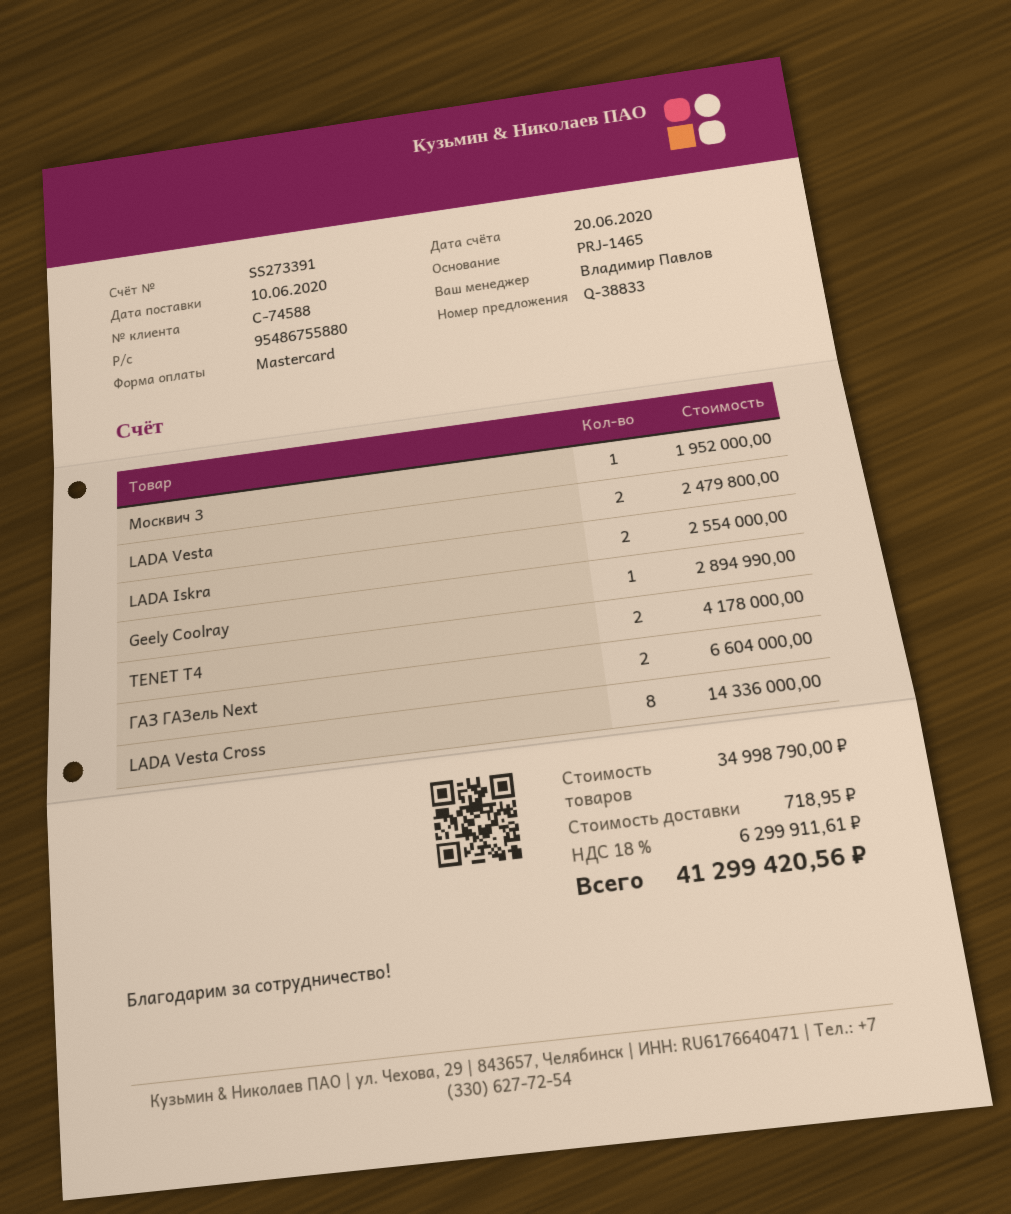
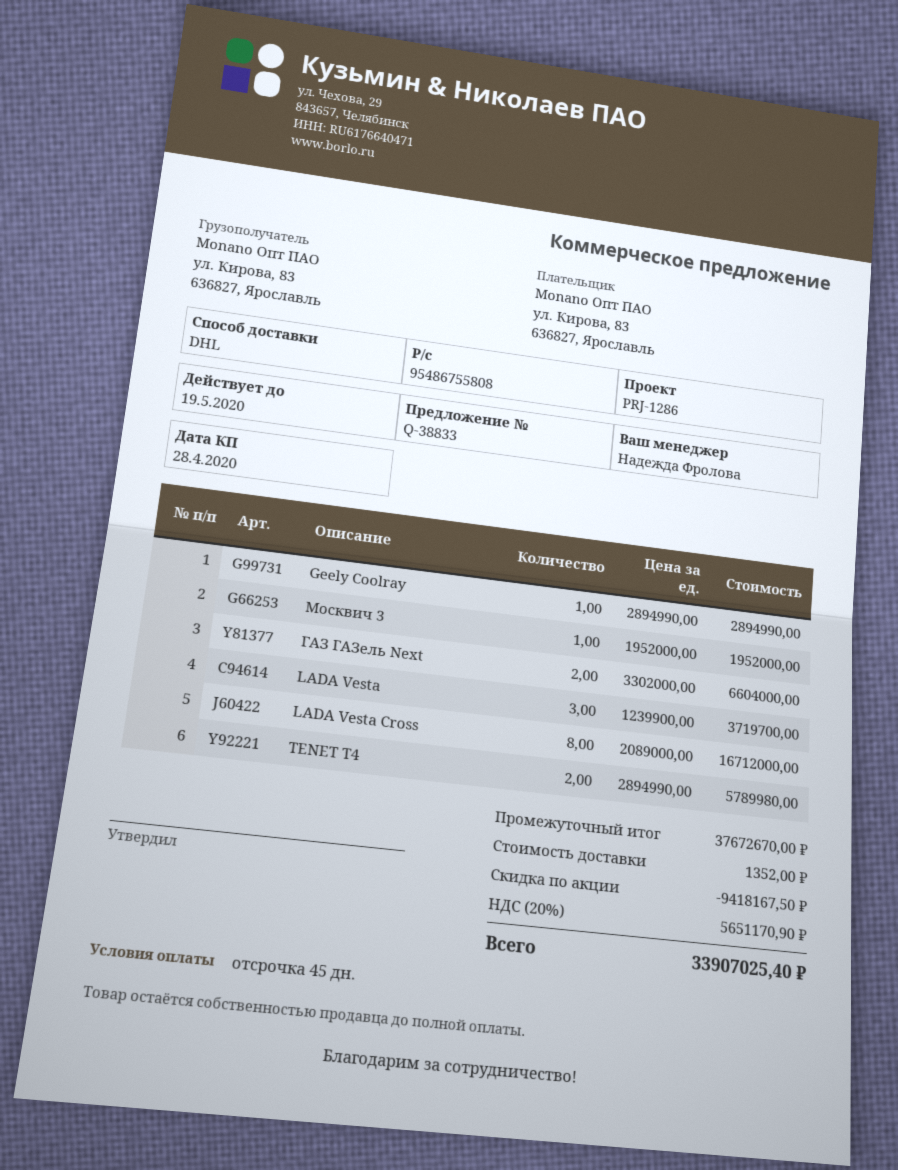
reference: PRJ-1465 -> PRJ-1286
sales rep: Владимир Павлов -> Надежда Фролова
bank account: 95486755880 -> 95486755808
LADA Vesta: 2 for 2479800.00 -> 3 for 3719700.00
LADA Iskra: 2 for 2554000.00 -> none
TENET T4: 2 for 4178000.00 -> 2 for 5789980.00
LADA Vesta Cross: 8 for 14336000.00 -> 8 for 16712000.00
subtotal: 34998790.00 -> 37672670.00
discount: none -> 9418167.50
shipping: 718.95 -> 1352.00
tax: 18% = 6299911.61 -> 20% = 5651170.90
total: 41299420.56 -> 33907025.40

